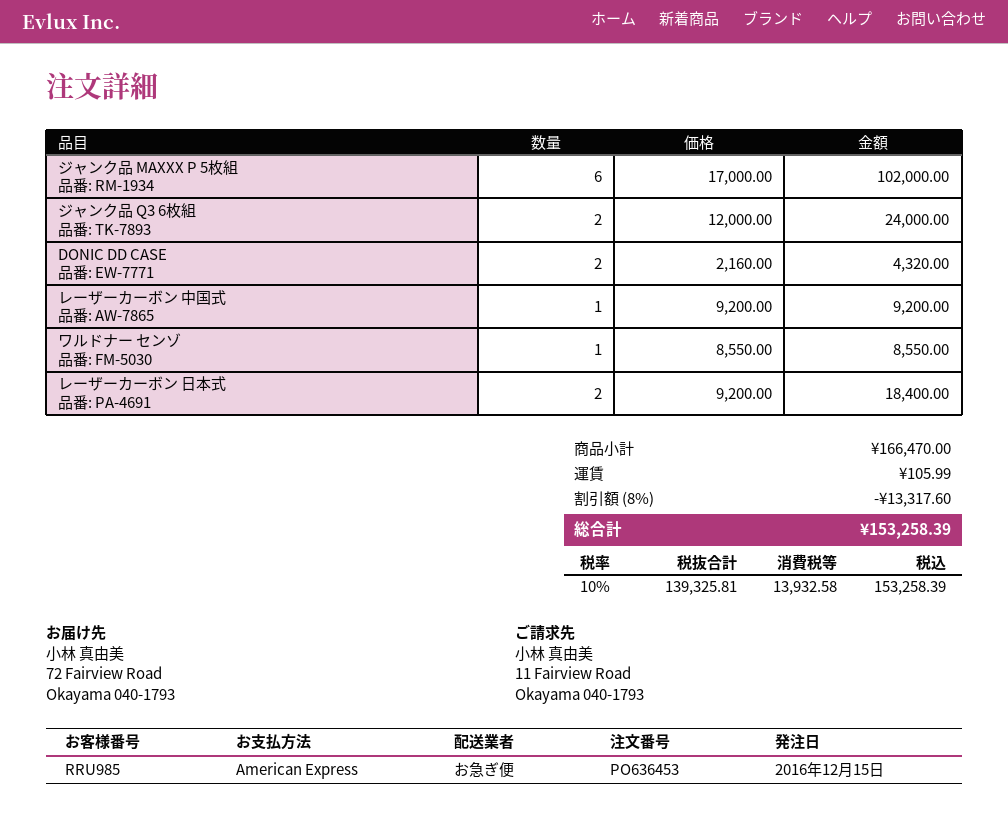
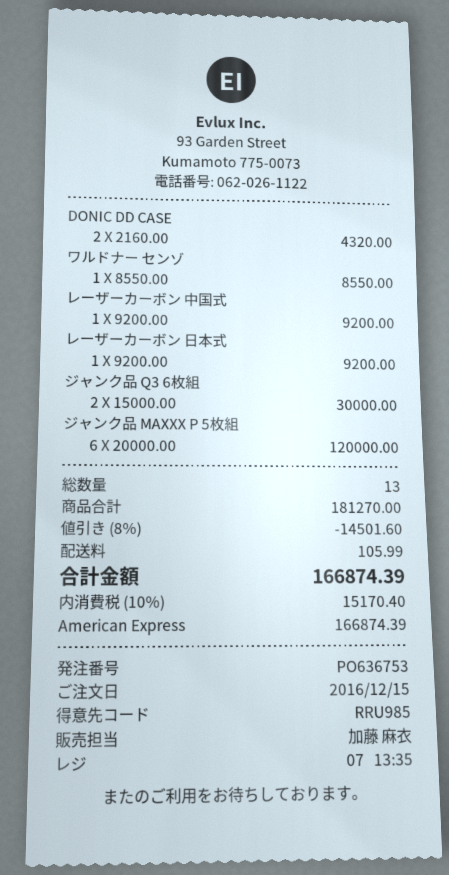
order number: PO636453 -> PO636753
ジャンク品 MAXXX P 5枚組: 6 x 17000.00 = 102000.00 -> 6 x 20000.00 = 120000.00
ジャンク品 Q3 6枚組: 2 x 12000.00 = 24000.00 -> 2 x 15000.00 = 30000.00
レーザーカーボン 日本式: 2 x 9200.00 = 18400.00 -> 1 x 9200.00 = 9200.00
subtotal: 166470.00 -> 181270.00
discount: 8% = 13317.60 -> 8% = 14501.60
tax: 10% = 13932.58 -> 10% = 15170.40
total: 153258.39 -> 166874.39

